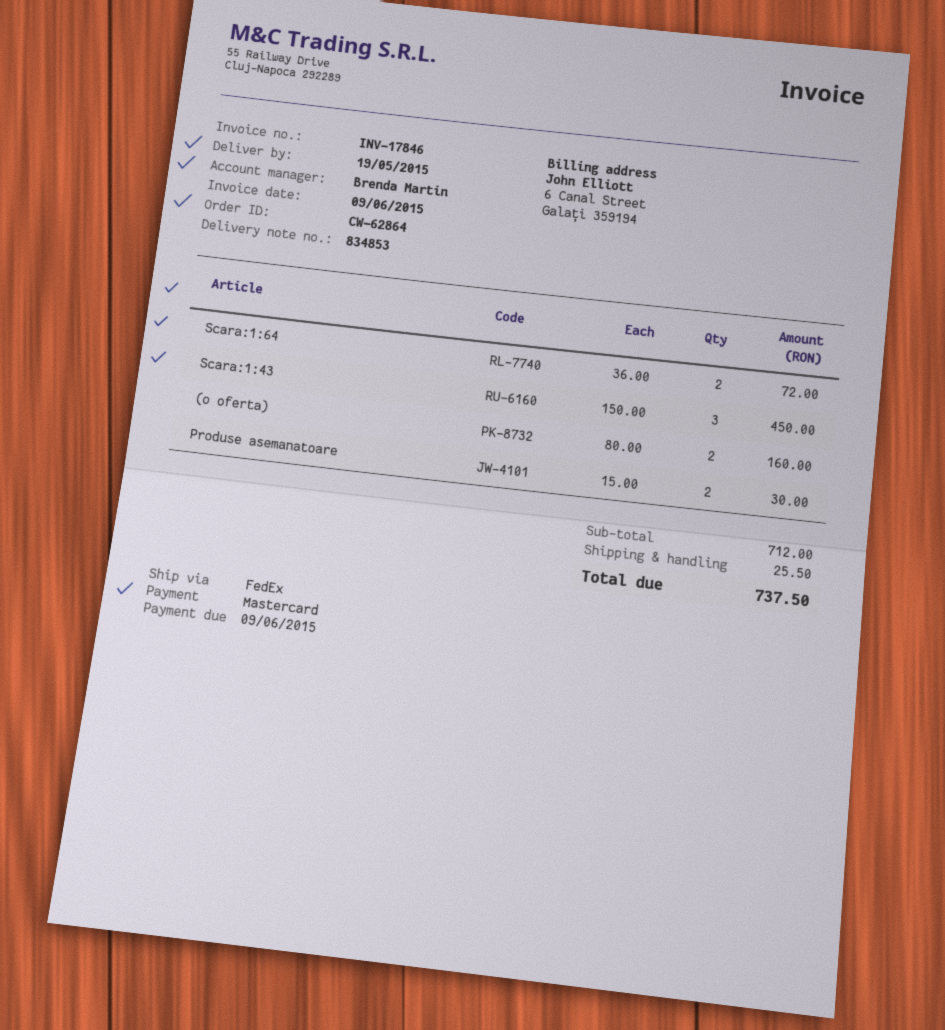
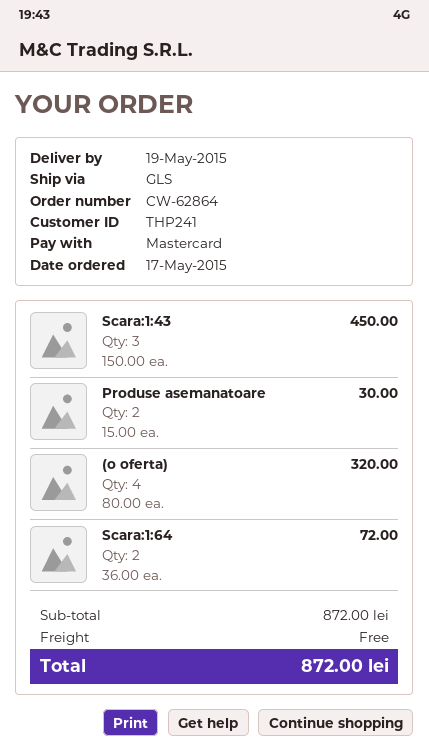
shipping method: FedEx -> GLS
(o oferta): 2 x 80.00 = 160.00 -> 4 x 80.00 = 320.00
subtotal: 712.00 -> 872.00
shipping: 25.50 -> 0.00
total: 737.50 -> 872.00

